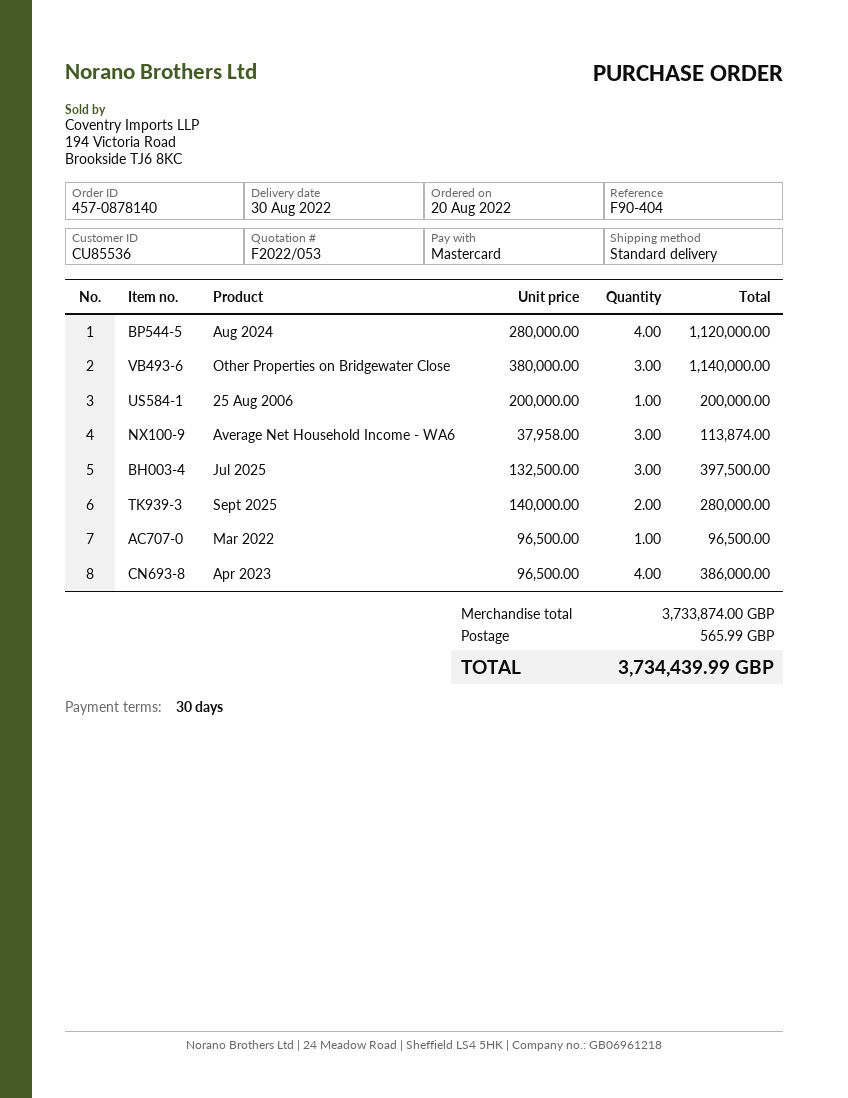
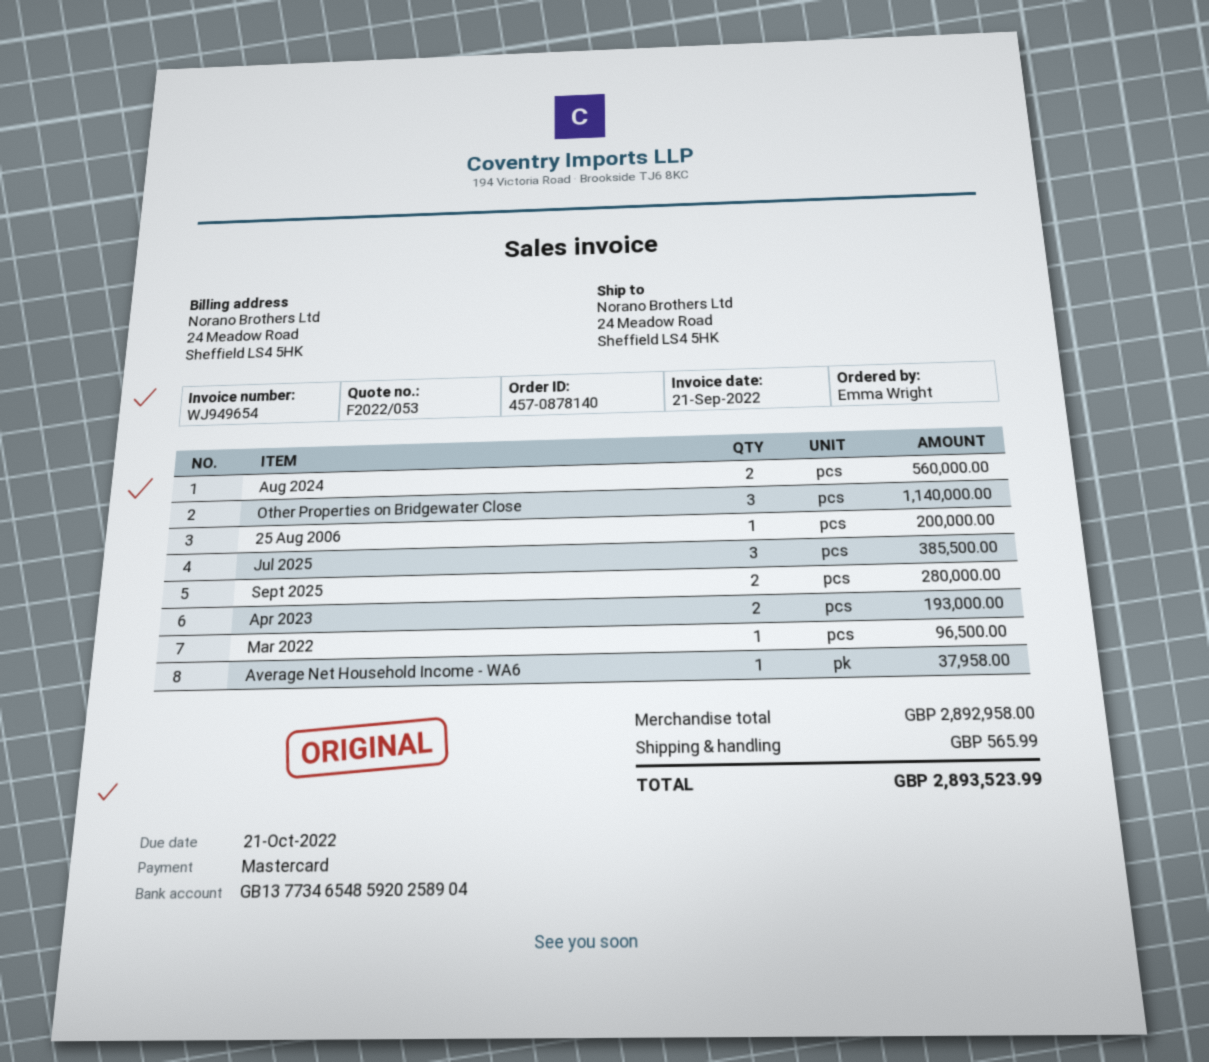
Aug 2024: 4 for 1120000.00 -> 2 for 560000.00
Average Net Household Income - WA6: 3 for 113874.00 -> 1 for 37958.00
Jul 2025: 3 for 397500.00 -> 3 for 385500.00
Apr 2023: 4 for 386000.00 -> 2 for 193000.00
subtotal: 3733874.00 -> 2892958.00
total: 3734439.99 -> 2893523.99

